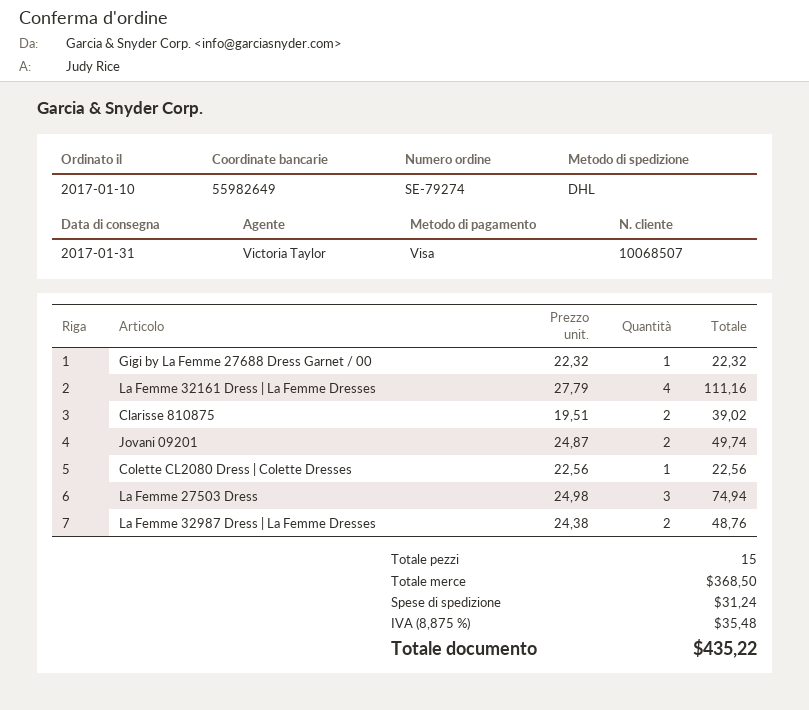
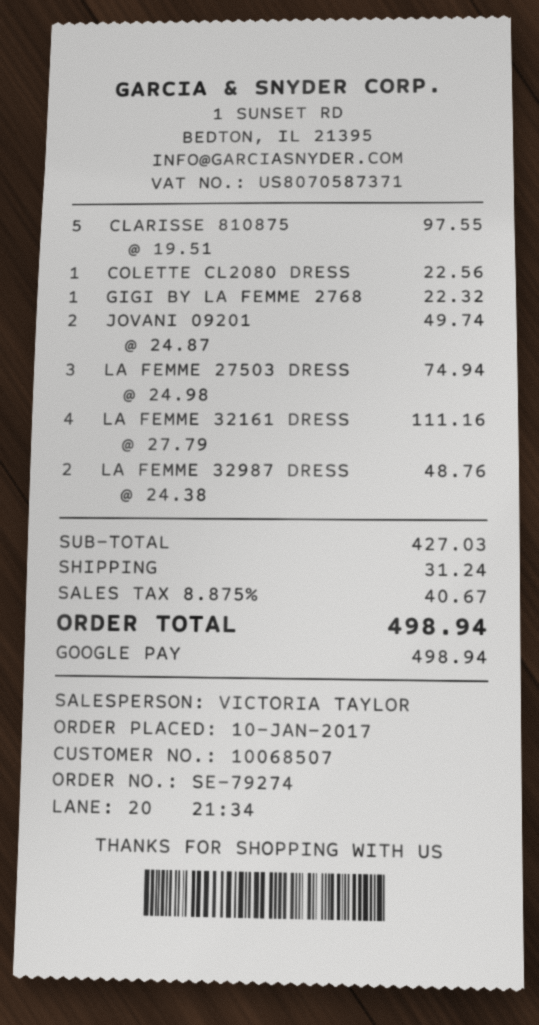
payment method: Visa -> Google Pay
Clarisse 810875: 2 x 19.51 = 39.02 -> 5 x 19.51 = 97.55
subtotal: 368.50 -> 427.03
tax: 8.875% = 35.48 -> 8.875% = 40.67
total: 435.22 -> 498.94

